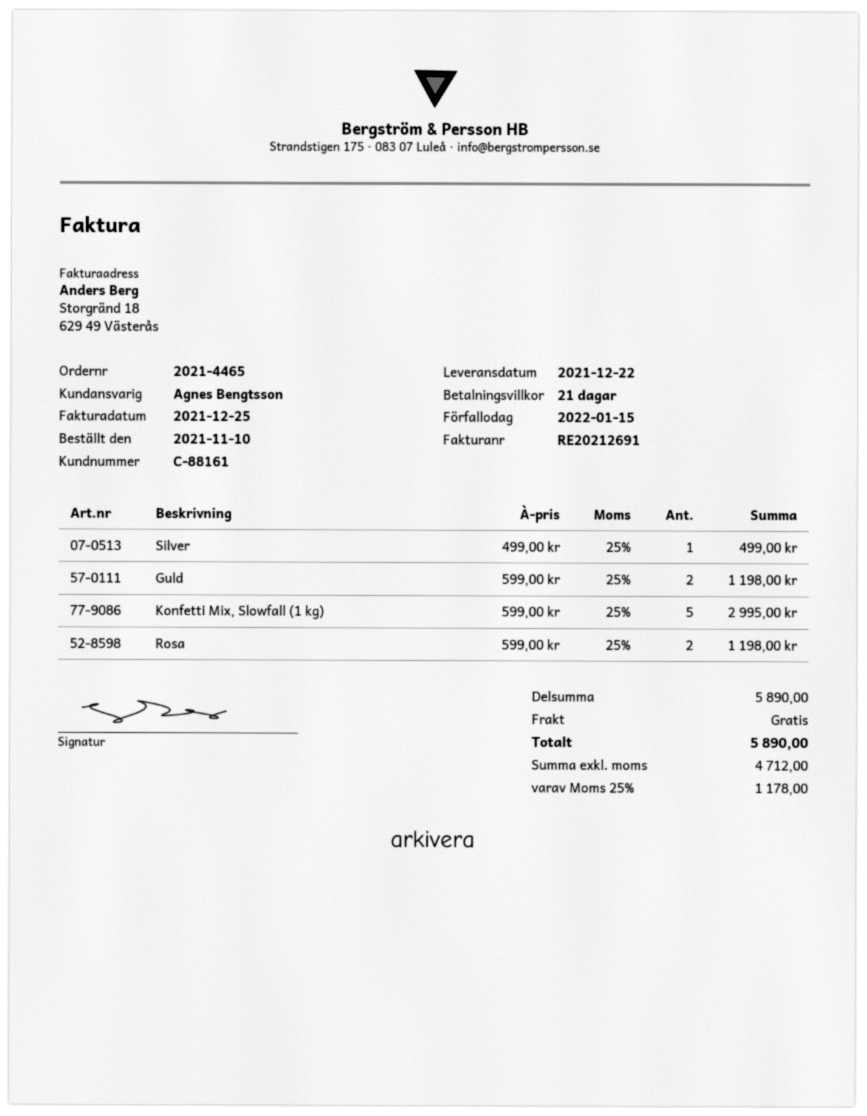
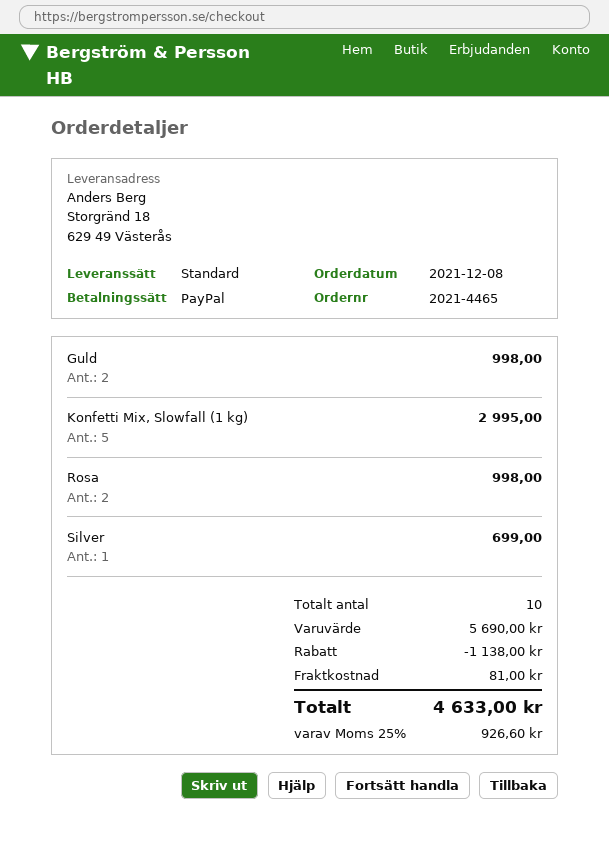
order date: 2021-11-10 -> 2021-12-08
Silver: 1 for 499.00 -> 1 for 699.00
Guld: 2 for 1198.00 -> 2 for 998.00
Rosa: 2 for 1198.00 -> 2 for 998.00
subtotal: 5890.00 -> 5690.00
discount: none -> 1138.00
shipping: 0.00 -> 81.00
tax: 25% = 1178.00 -> 25% = 926.60
total: 5890.00 -> 4633.00

